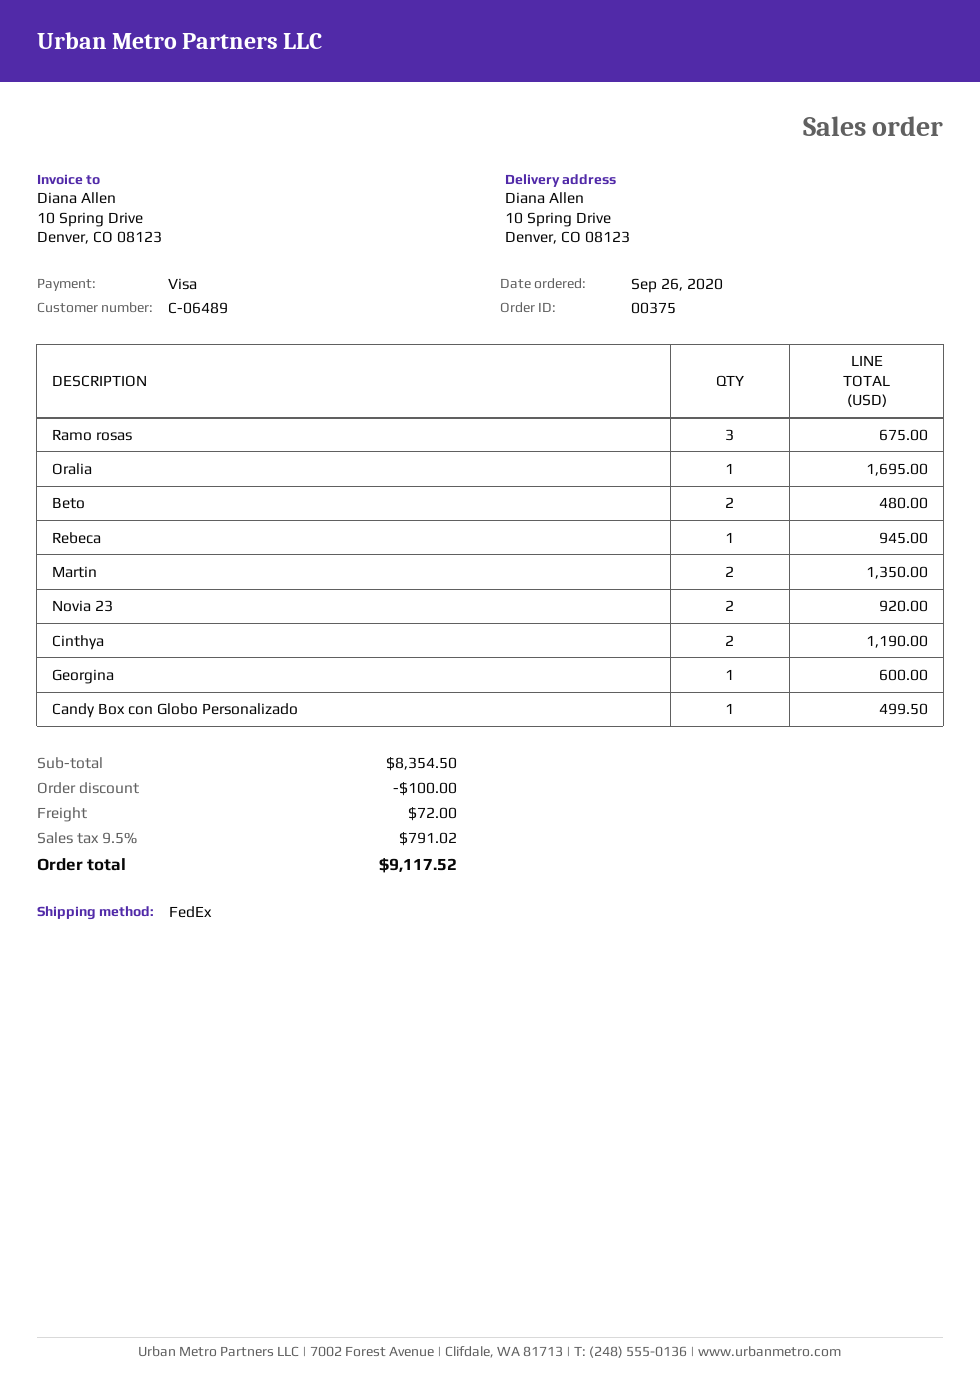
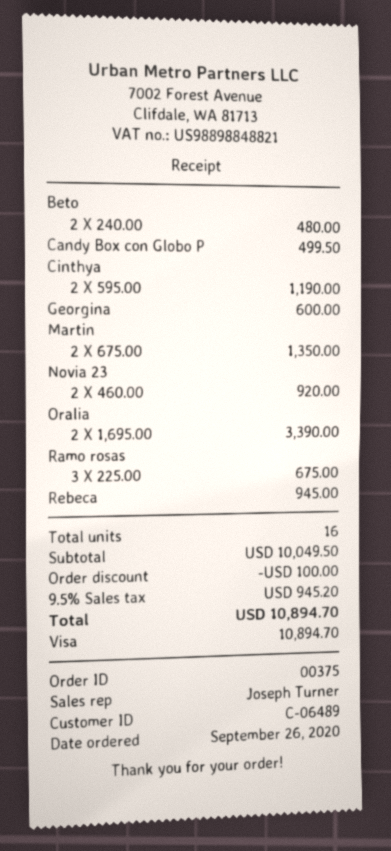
Oralia: 1 for 1695.00 -> 2 for 3390.00
subtotal: 8354.50 -> 10049.50
shipping: 72.00 -> none
tax: 9.5% = 791.02 -> 9.5% = 945.20
total: 9117.52 -> 10894.70

